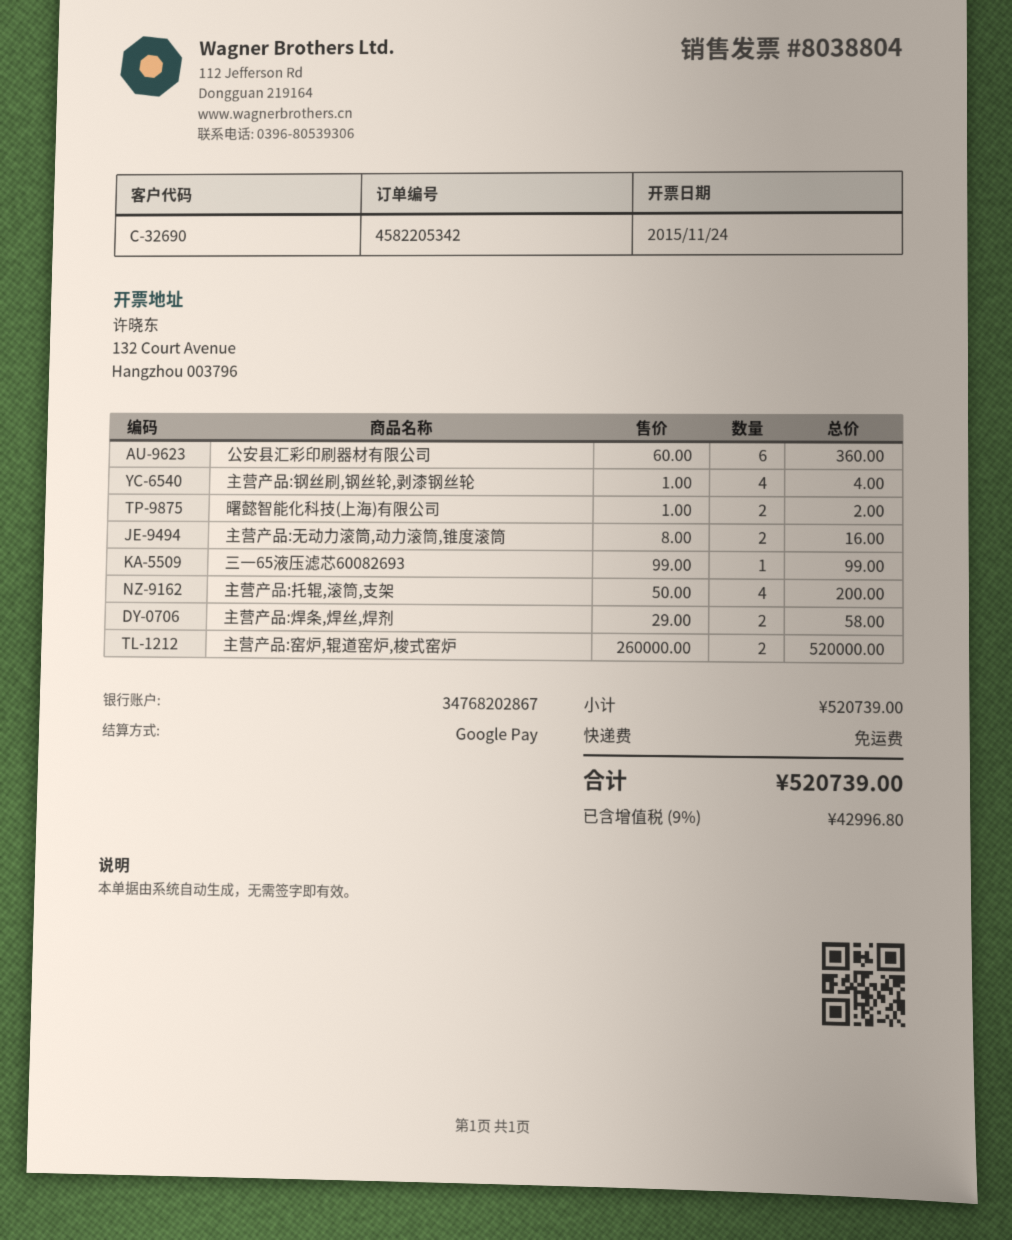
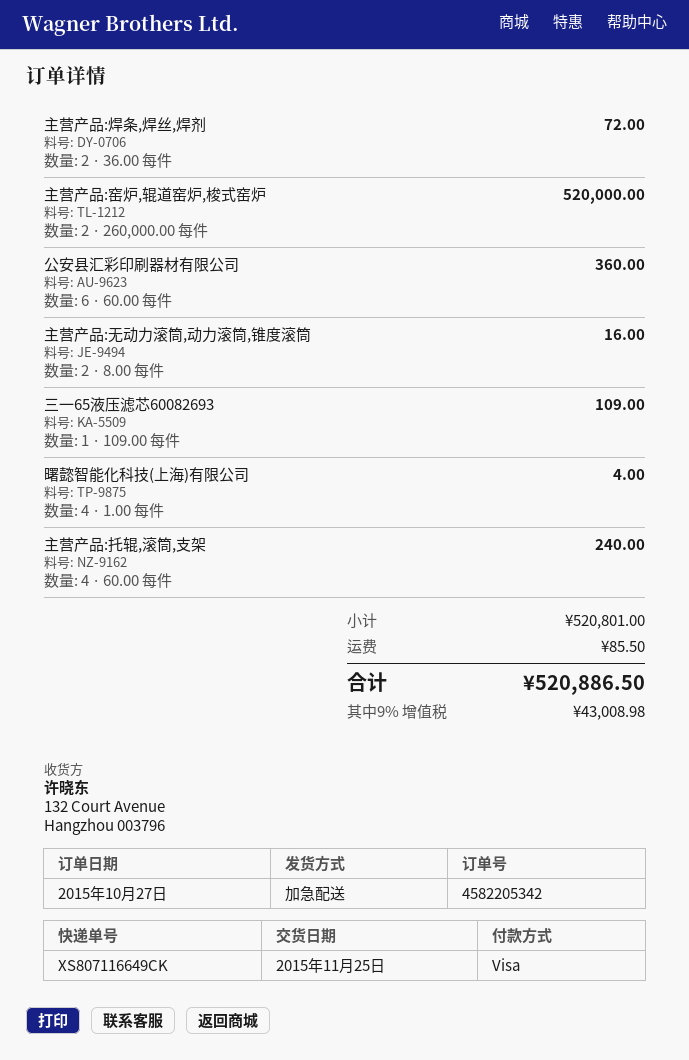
payment method: Google Pay -> Visa
主营产品:钢丝刷,钢丝轮,剥漆钢丝轮: 4 x 1.00 = 4.00 -> none
曙懿智能化科技(上海)有限公司: 2 x 1.00 = 2.00 -> 4 x 1.00 = 4.00
三一65液压滤芯60082693: 1 x 99.00 = 99.00 -> 1 x 109.00 = 109.00
主营产品:托辊,滚筒,支架: 4 x 50.00 = 200.00 -> 4 x 60.00 = 240.00
主营产品:焊条,焊丝,焊剂: 2 x 29.00 = 58.00 -> 2 x 36.00 = 72.00
subtotal: 520739.00 -> 520801.00
shipping: 0.00 -> 85.50
tax: 9% = 42996.80 -> 9% = 43008.98
total: 520739.00 -> 520886.50

